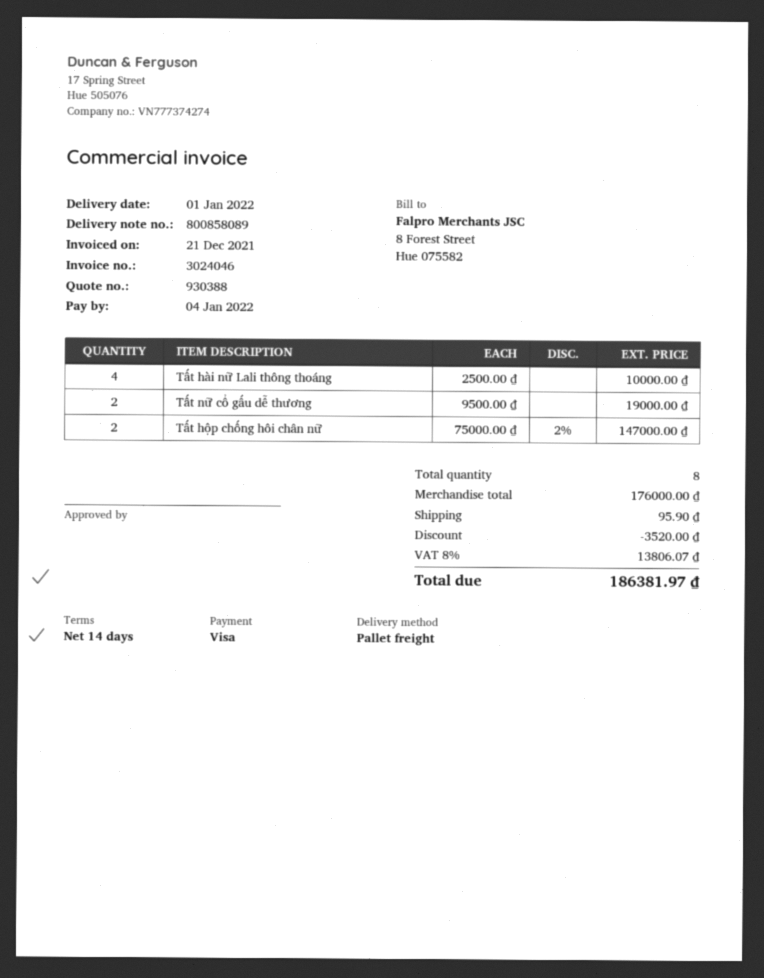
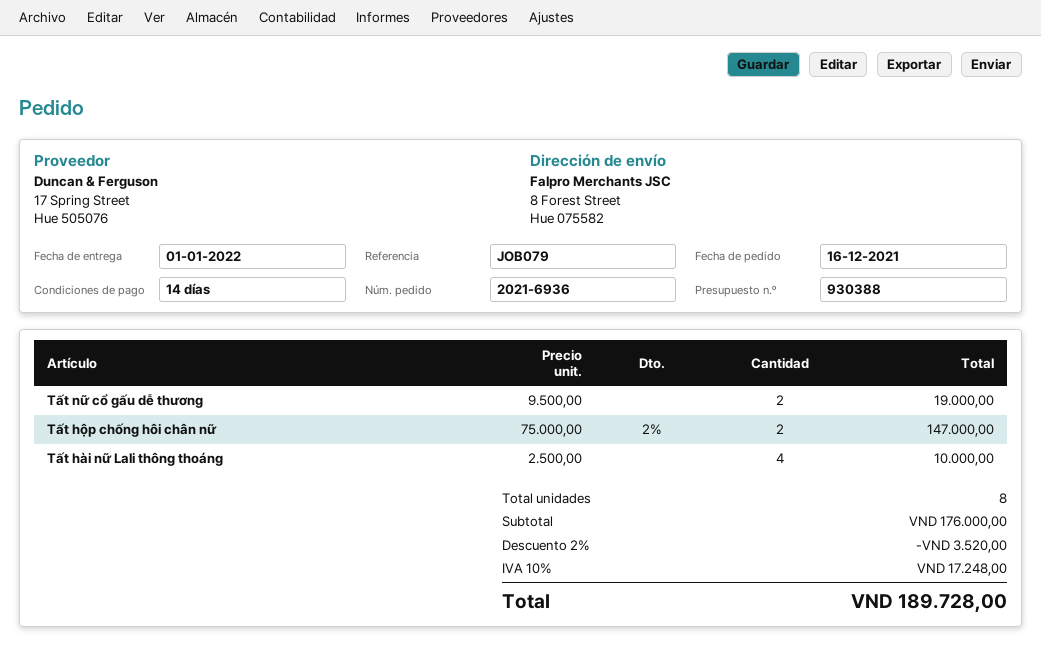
shipping: 95.90 -> none
tax: 8% = 13806.07 -> 10% = 17248.00
total: 186381.97 -> 189728.00

